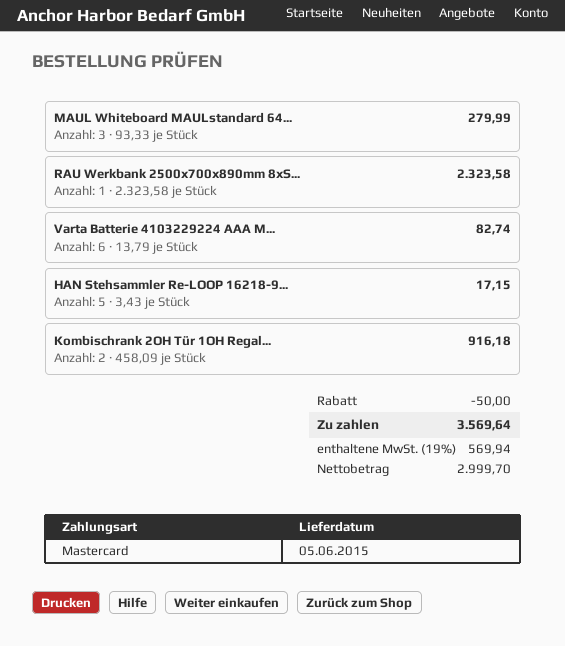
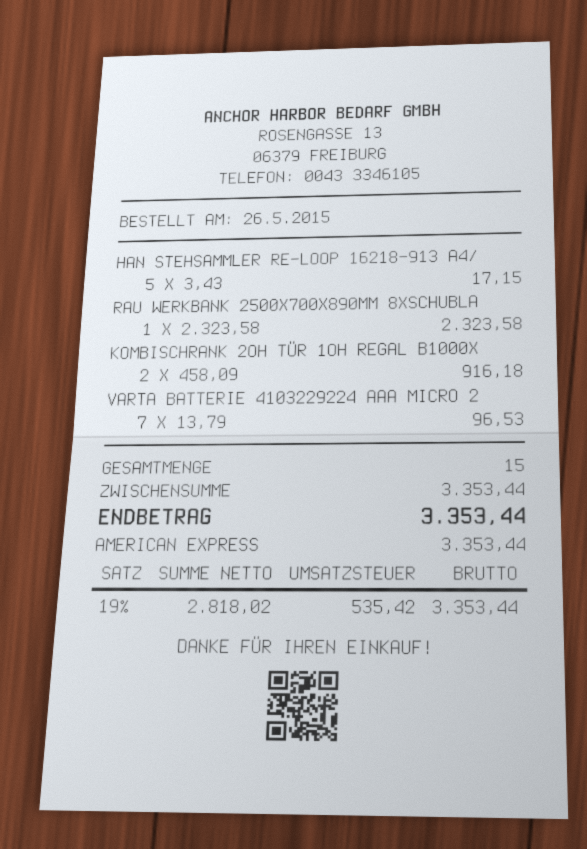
payment method: Mastercard -> American Express
MAUL Whiteboard MAULstandard 64...: 3 x 93.33 = 279.99 -> none
Varta Batterie 4103229224 AAA M...: 6 x 13.79 = 82.74 -> 7 x 13.79 = 96.53
discount: 50.00 -> none
net: 2999.70 -> 2818.02
tax: 19% = 569.94 -> 19% = 535.42
total: 3569.64 -> 3353.44

